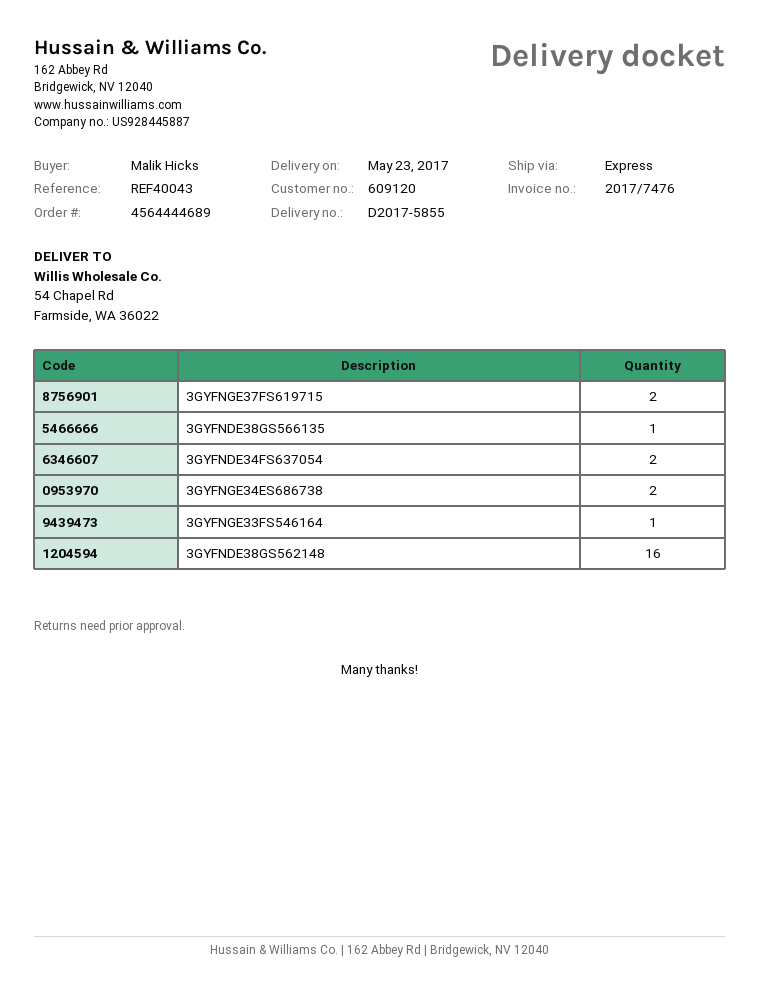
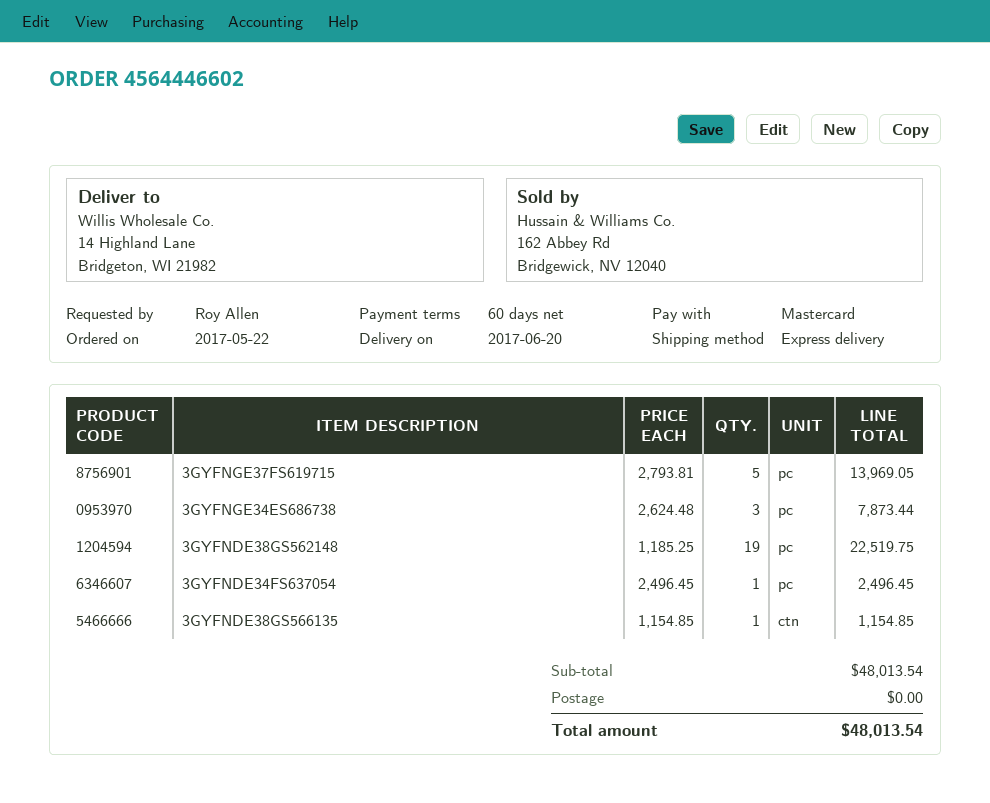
order number: 4564444689 -> 4564446602
delivery date: 2017-05-23 -> 2017-06-20
ordered by: Malik Hicks -> Roy Allen
ship to: 54 Chapel Rd, Farmside, WA 36022 -> 14 Highland Lane, Bridgeton, WI 21982
3GYFNGE37FS619715: 2 -> 5
3GYFNDE34FS637054: 2 -> 1
3GYFNGE34ES686738: 2 -> 3
3GYFNGE33FS546164: 1 -> none
3GYFNDE38GS562148: 16 -> 19

